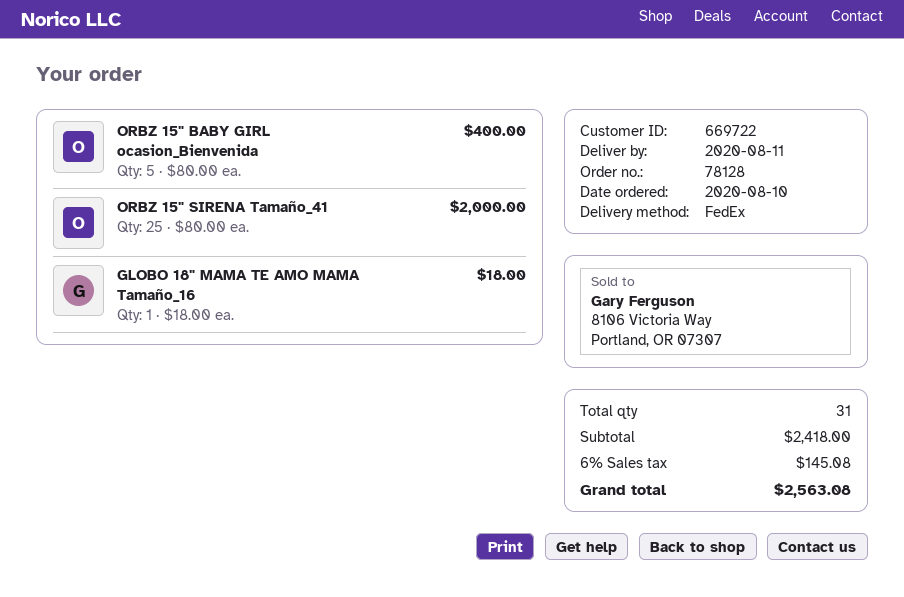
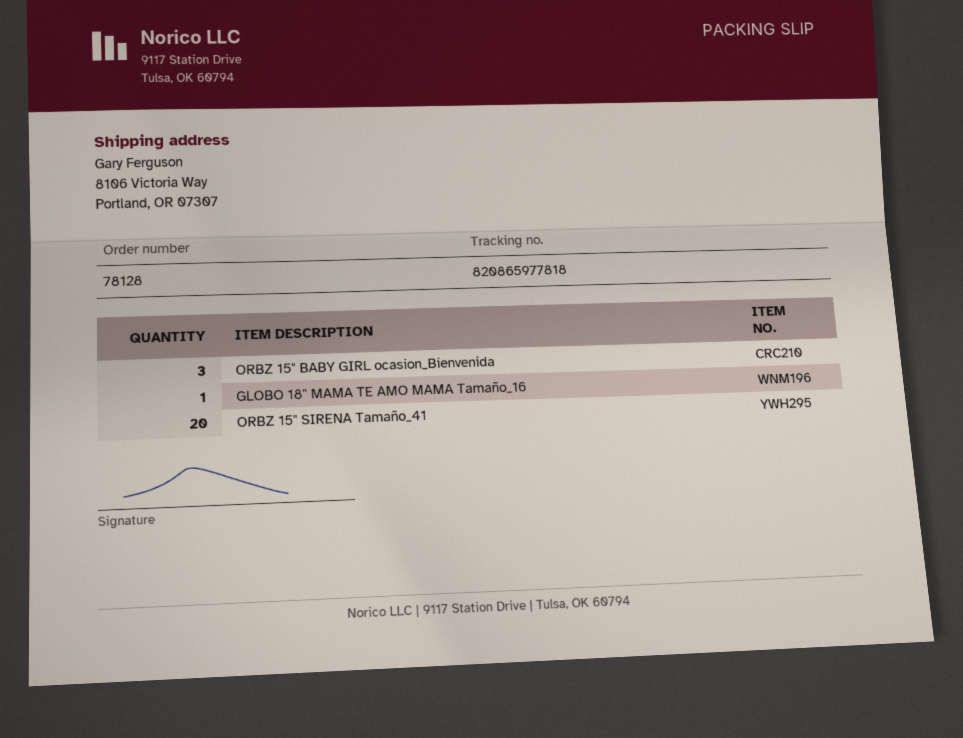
ORBZ 15" BABY GIRL ocasion_Bienvenida: 5 -> 3
ORBZ 15" SIRENA Tamaño_41: 25 -> 20

